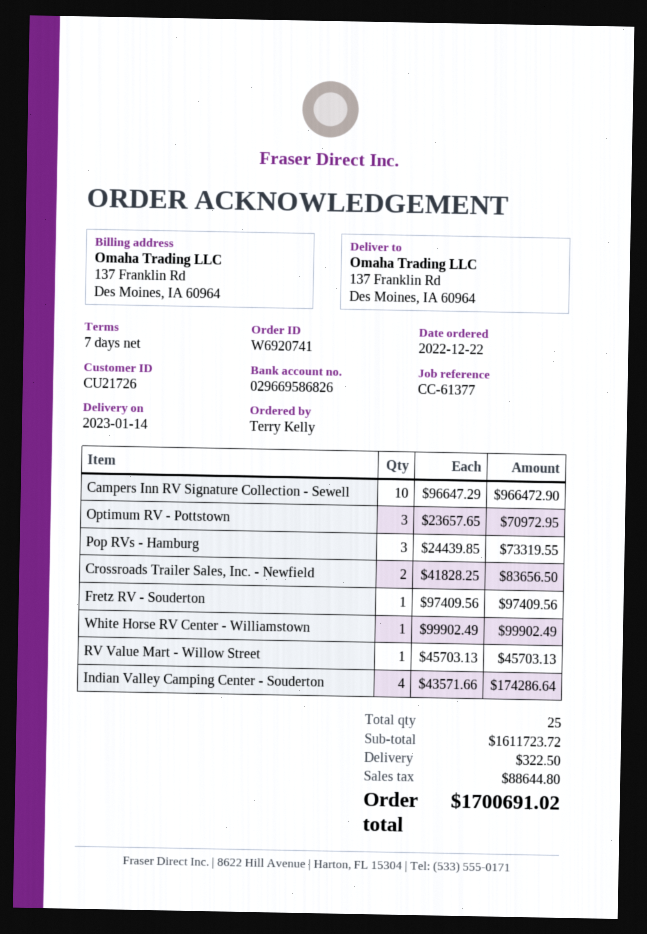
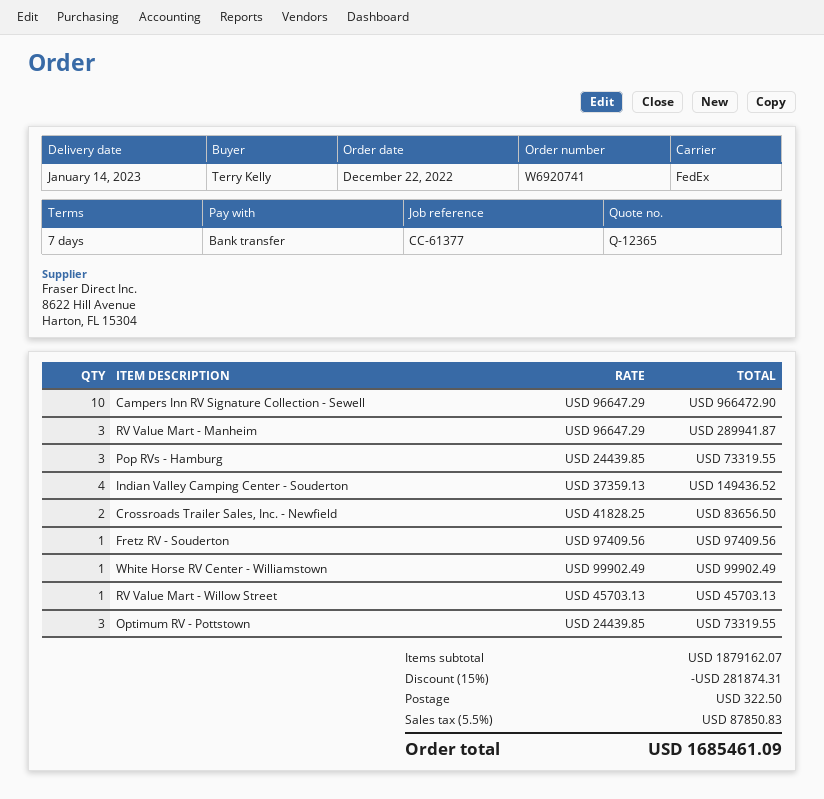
Optimum RV - Pottstown: 3 x 23657.65 = 70972.95 -> 3 x 24439.85 = 73319.55
Indian Valley Camping Center - Souderton: 4 x 43571.66 = 174286.64 -> 4 x 37359.13 = 149436.52
RV Value Mart - Manheim: none -> 3 x 96647.29 = 289941.87
subtotal: 1611723.72 -> 1879162.07
discount: none -> 15% = 281874.31
tax: 88644.80 -> 87850.83
total: 1700691.02 -> 1685461.09

